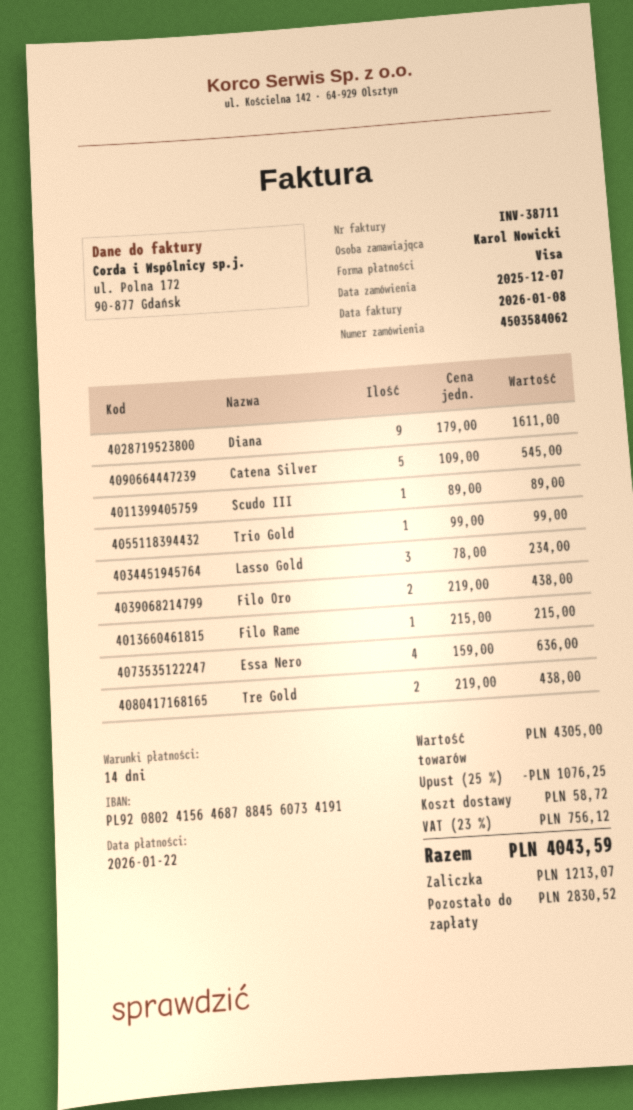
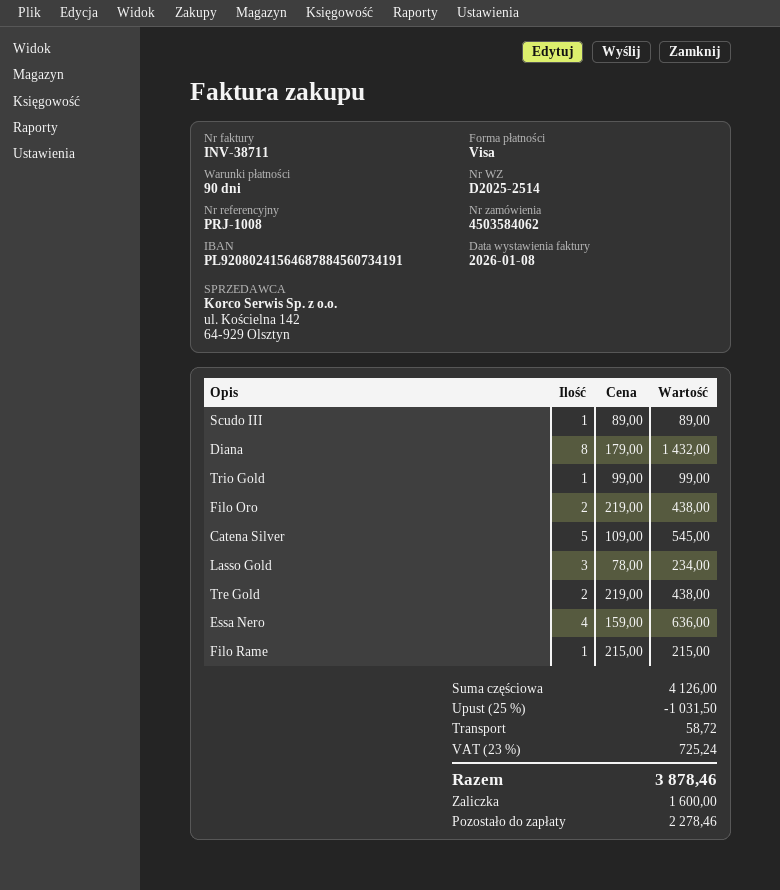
payment terms: 14 days -> 90 days
Diana: 9 x 179.00 = 1611.00 -> 8 x 179.00 = 1432.00
subtotal: 4305.00 -> 4126.00
discount: 25% = 1076.25 -> 25% = 1031.50
tax: 23% = 756.12 -> 23% = 725.24
total: 4043.59 -> 3878.46
deposit: 1213.07 -> 1600.00
balance: 2830.52 -> 2278.46

